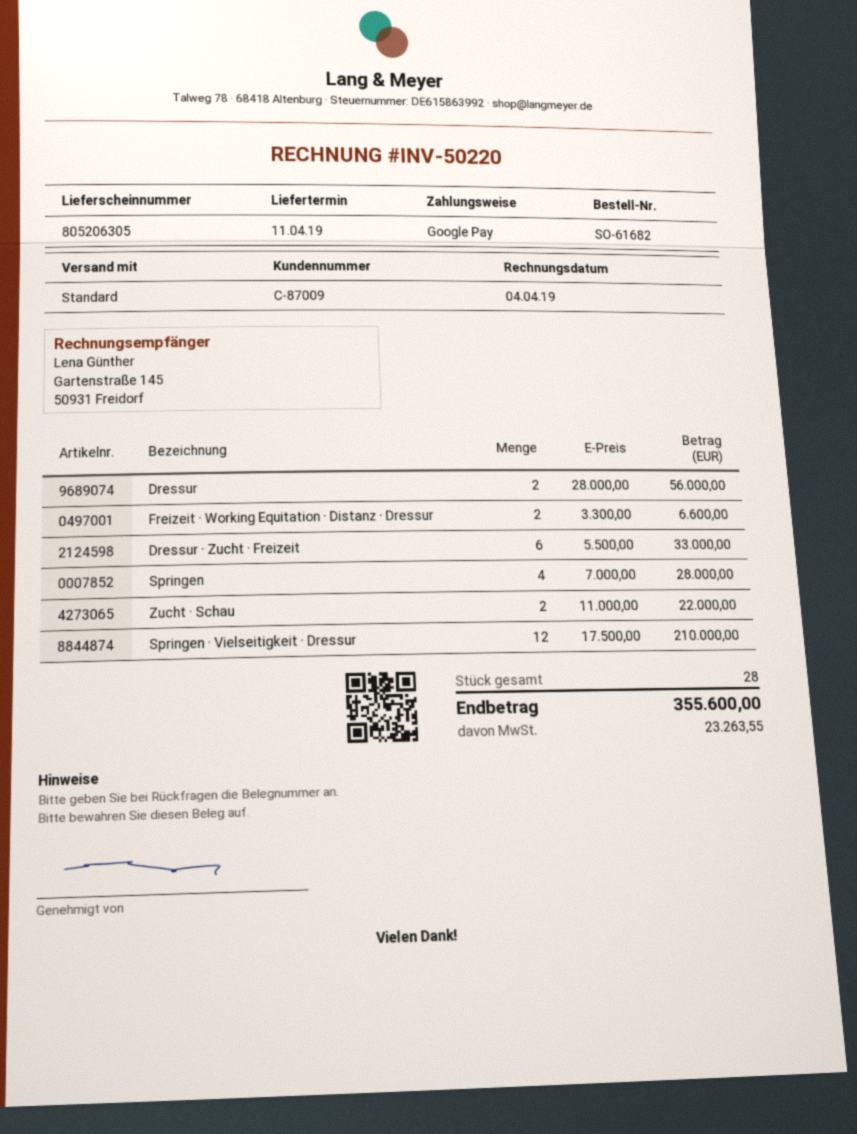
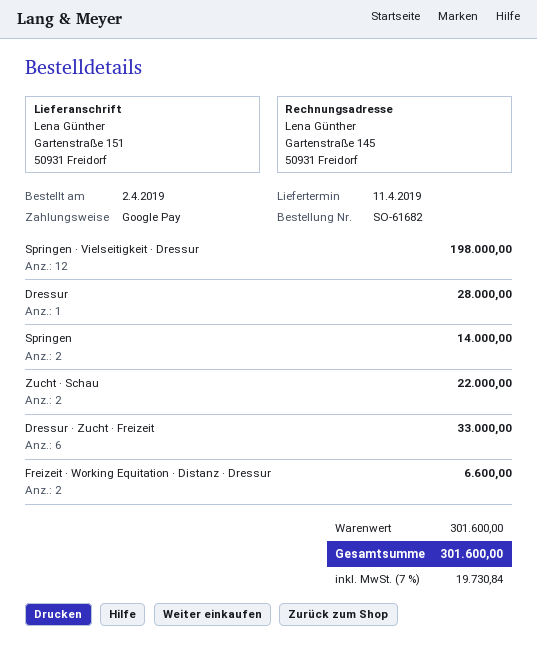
Dressur: 2 for 56000.00 -> 1 for 28000.00
Springen: 4 for 28000.00 -> 2 for 14000.00
Springen · Vielseitigkeit · Dressur: 12 for 210000.00 -> 12 for 198000.00
tax: 23263.55 -> 19730.84
total: 355600.00 -> 301600.00

